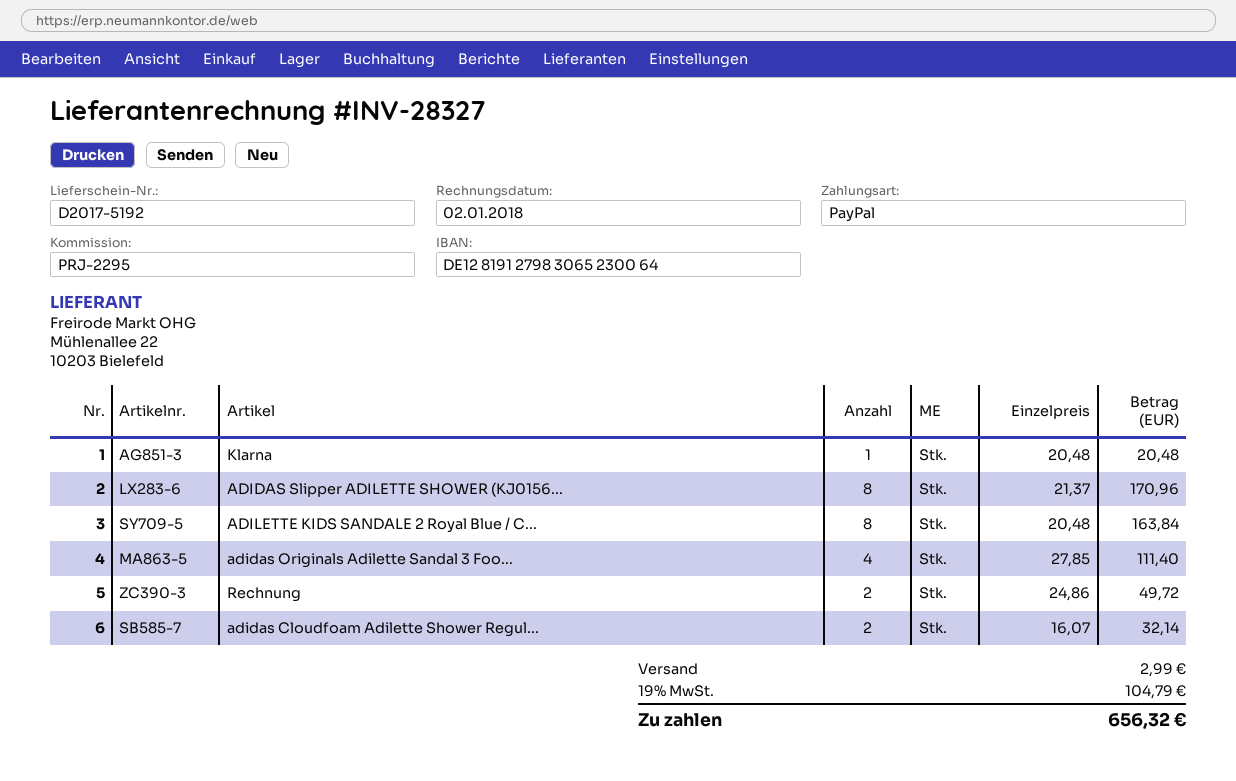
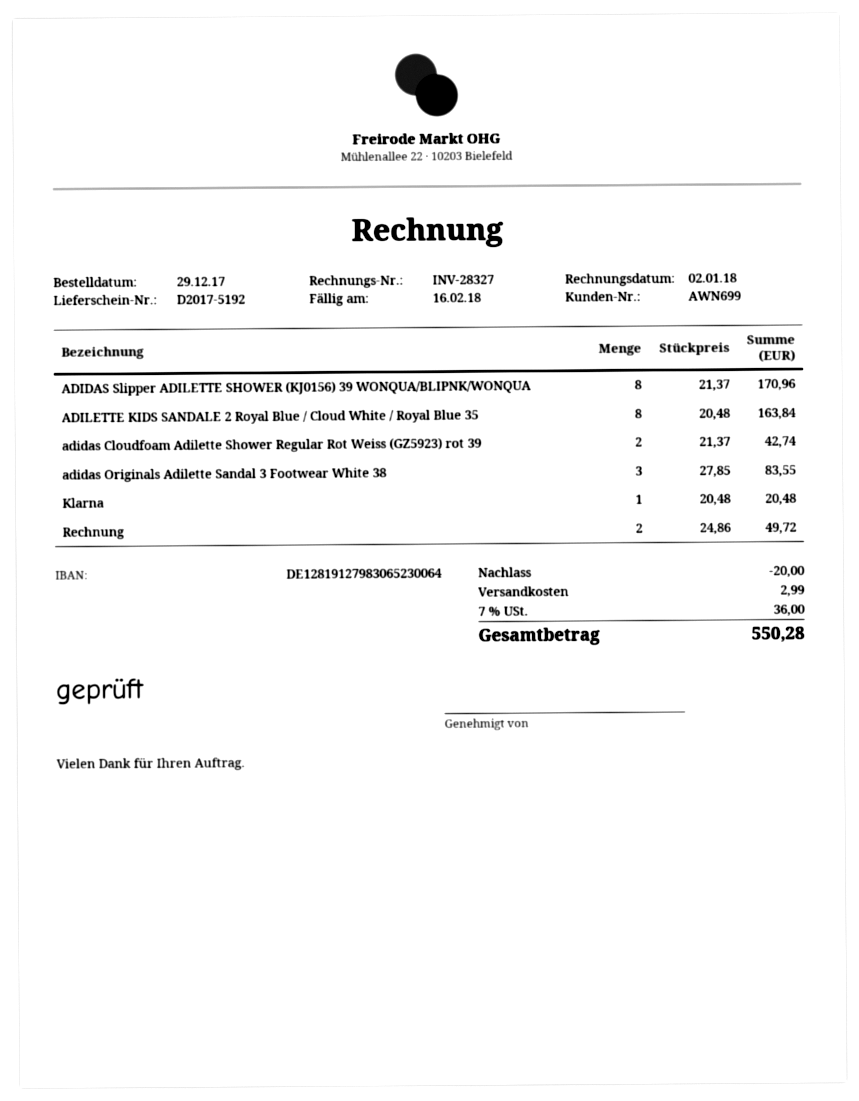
adidas Originals Adilette Sandal 3 Foo...: 4 x 27.85 = 111.40 -> 3 x 27.85 = 83.55
adidas Cloudfoam Adilette Shower Regul...: 2 x 16.07 = 32.14 -> 2 x 21.37 = 42.74
discount: none -> 20.00
tax: 19% = 104.79 -> 7% = 36.00
total: 656.32 -> 550.28

